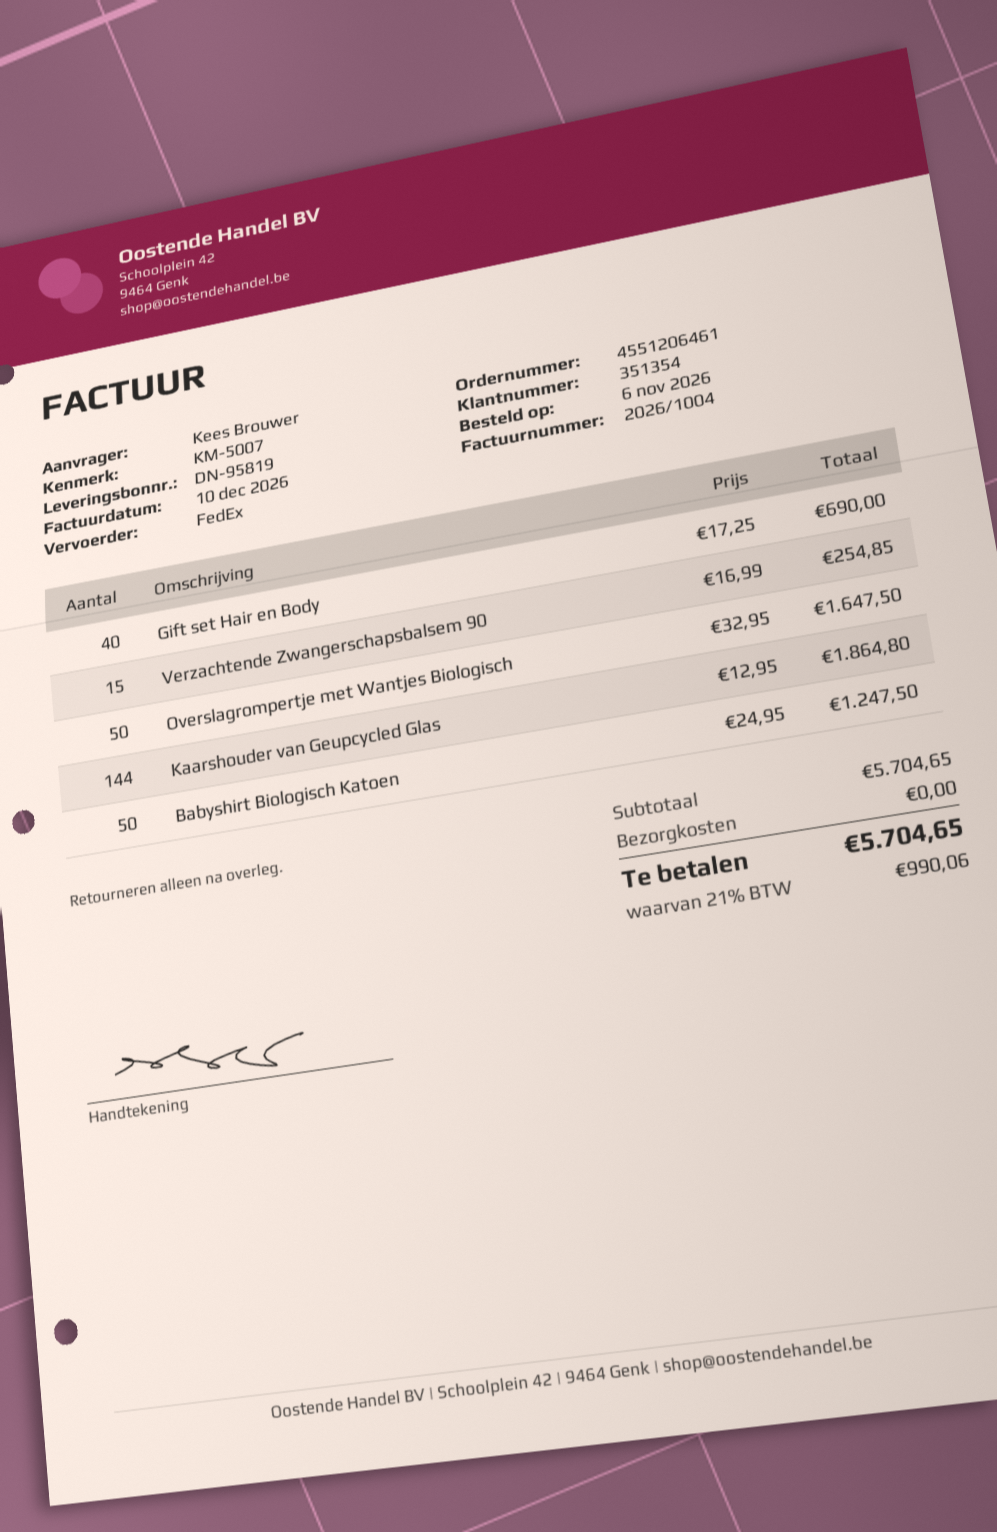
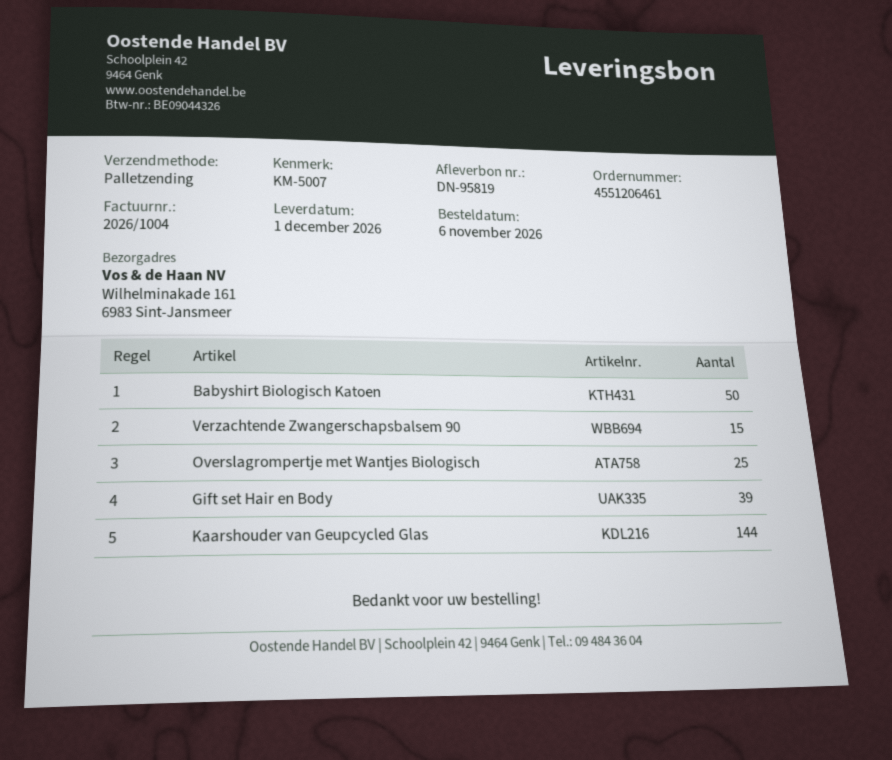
shipping method: FedEx -> pallet freight
Gift set Hair en Body: 40 -> 39
Overslagrompertje met Wantjes Biologisch: 50 -> 25

